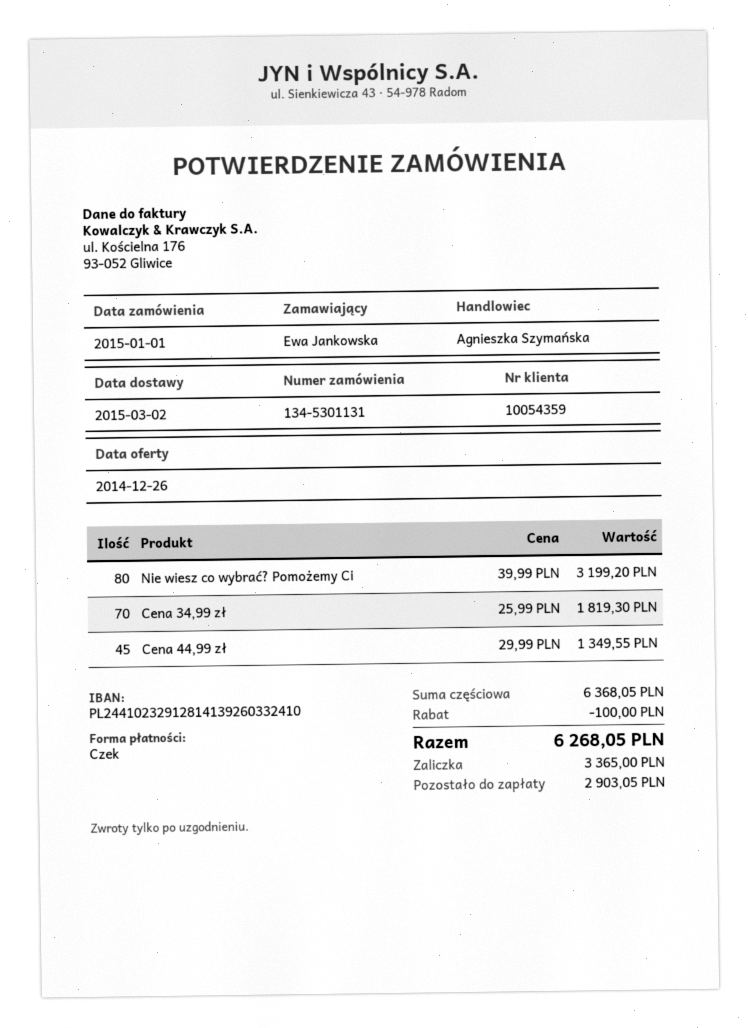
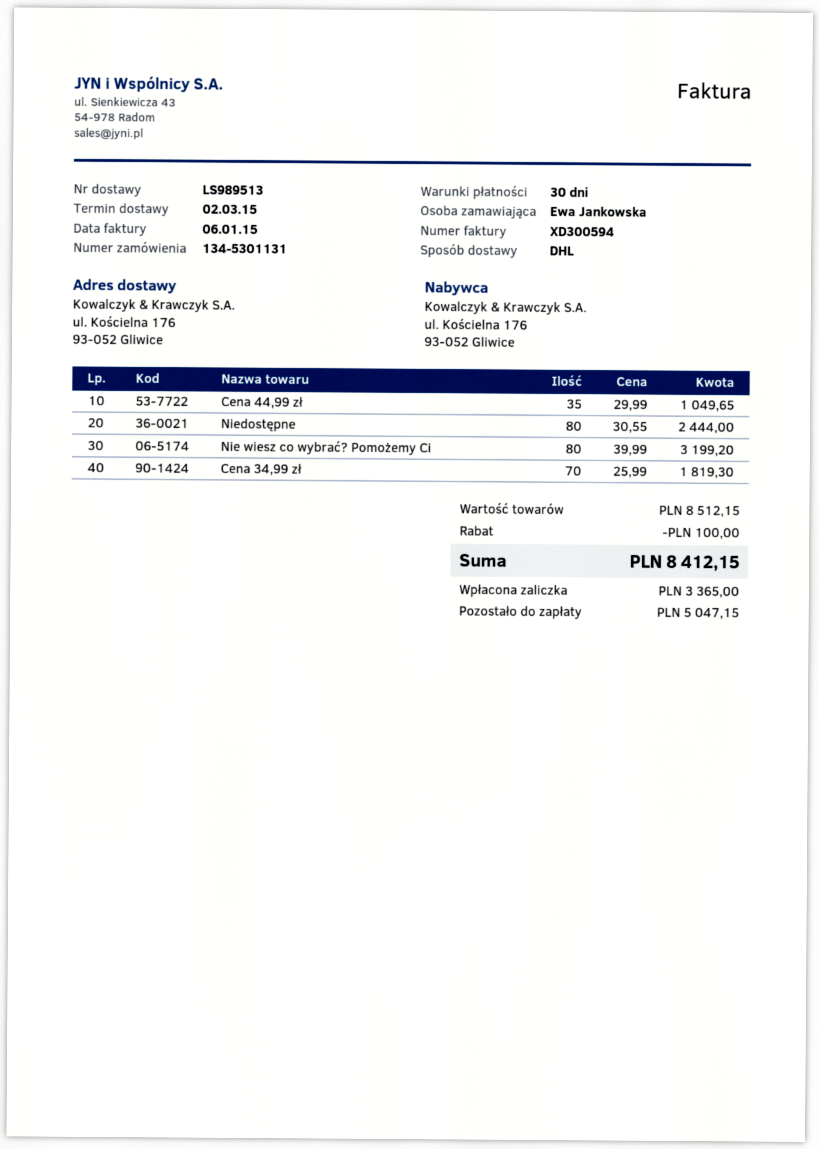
Cena 44,99 zł: 45 x 29.99 = 1349.55 -> 35 x 29.99 = 1049.65
Niedostępne: none -> 80 x 30.55 = 2444.00
subtotal: 6368.05 -> 8512.15
total: 6268.05 -> 8412.15
balance: 2903.05 -> 5047.15

